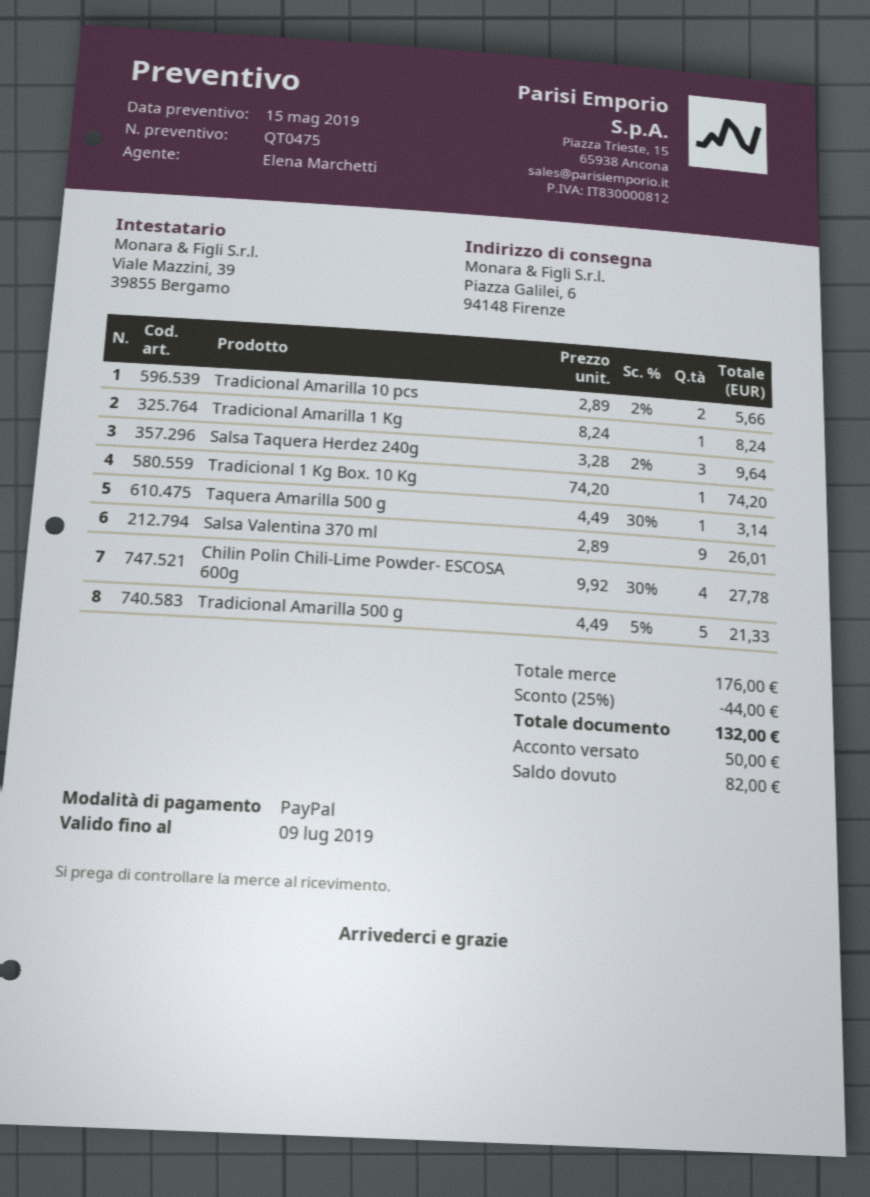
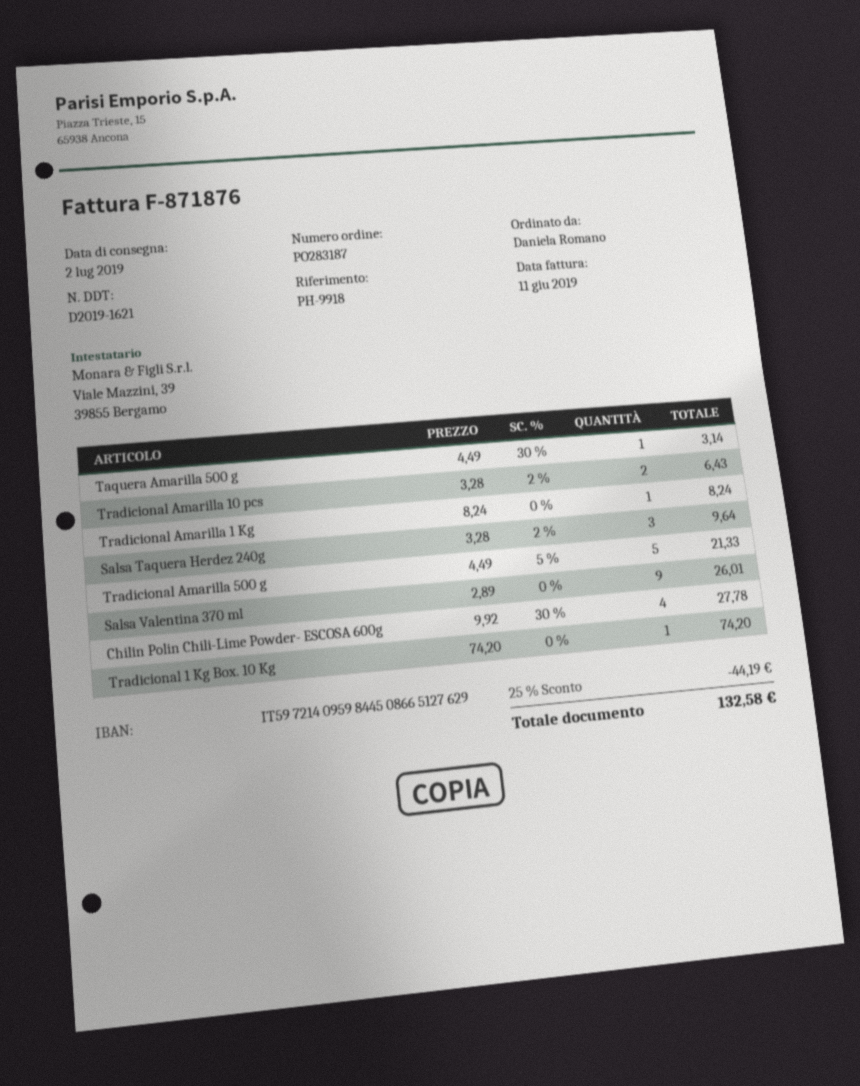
Tradicional Amarilla 10 pcs: 2 x 2.89 - 2% = 5.66 -> 2 x 3.28 - 2% = 6.43
discount: 25% = 44.00 -> 25% = 44.19
total: 132.00 -> 132.58

